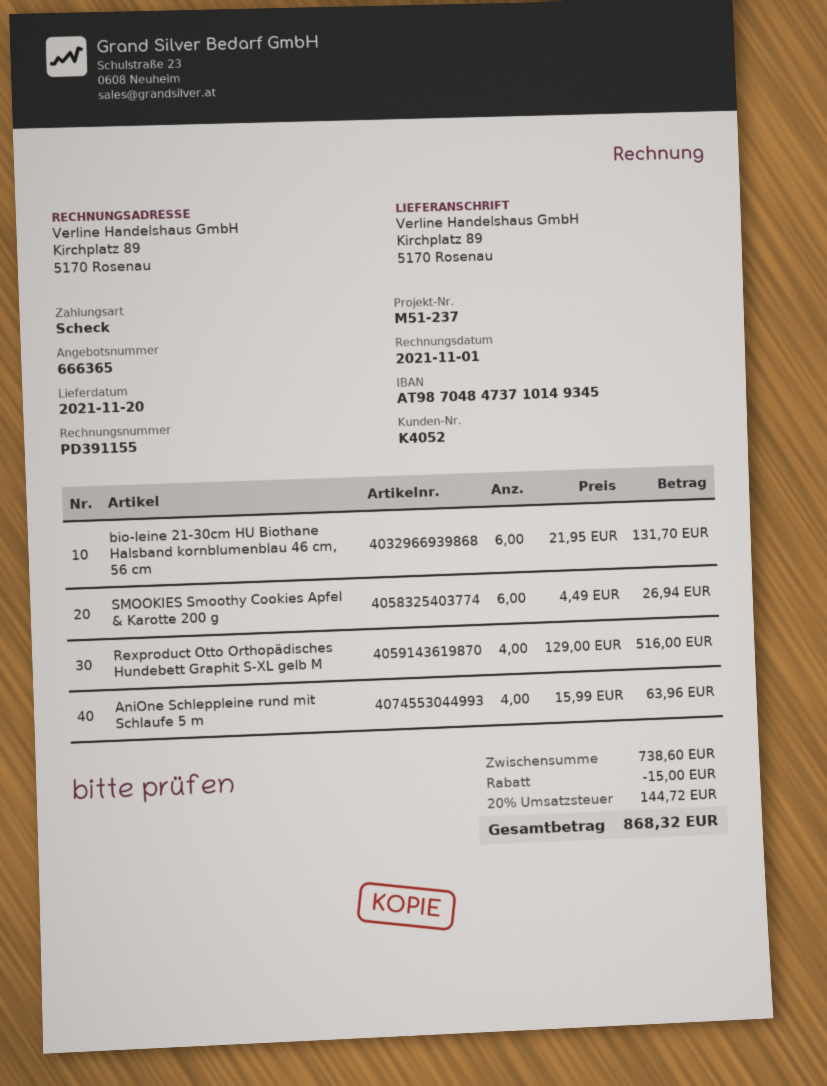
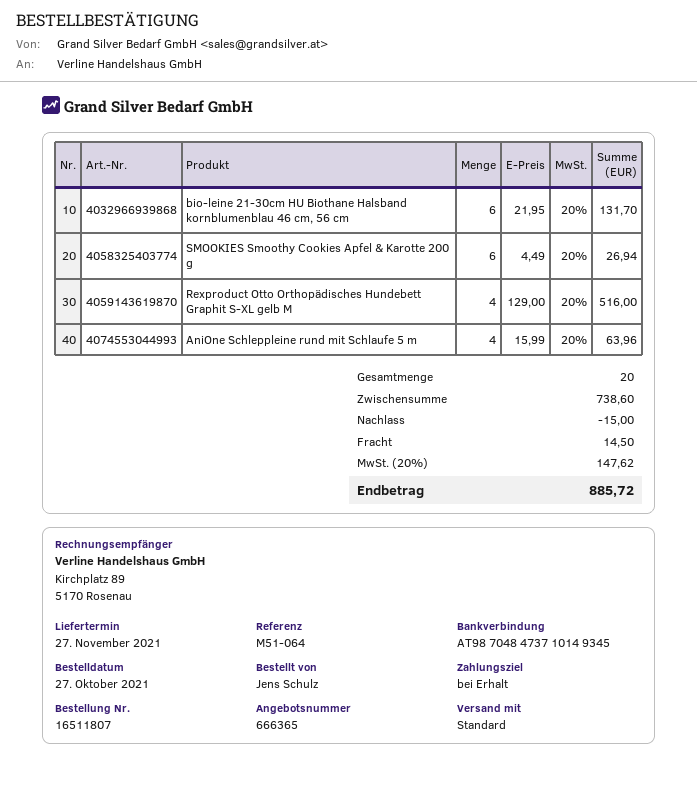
delivery date: 2021-11-20 -> 2021-11-27
reference: M51-237 -> M51-064
shipping: none -> 14.50
tax: 20% = 144.72 -> 20% = 147.62
total: 868.32 -> 885.72

